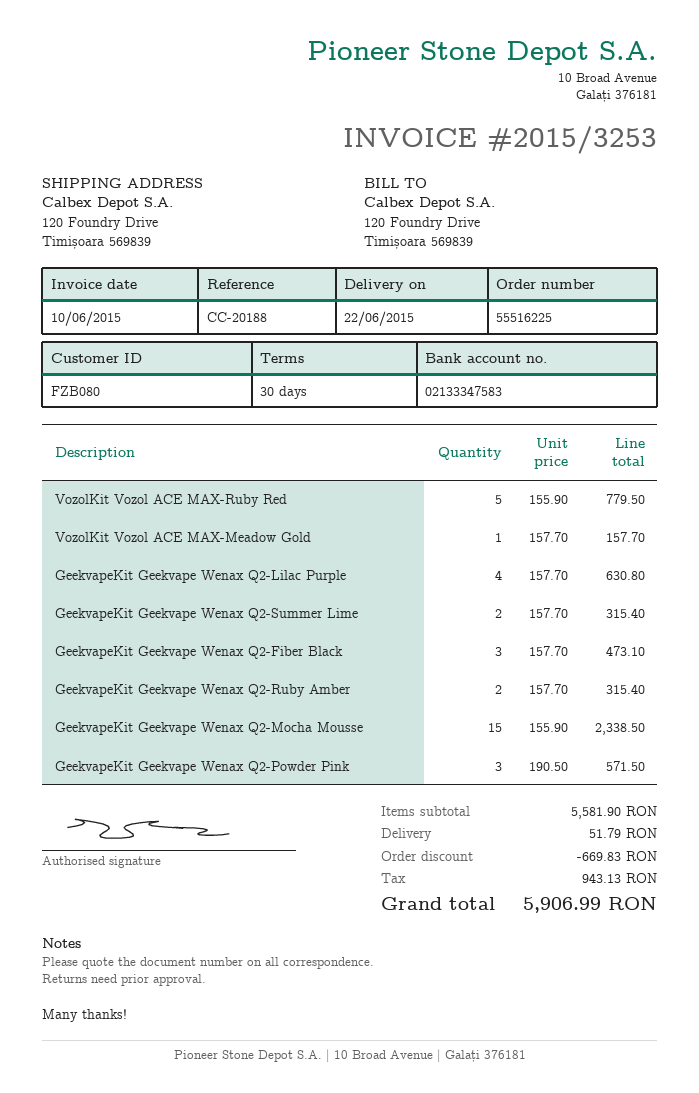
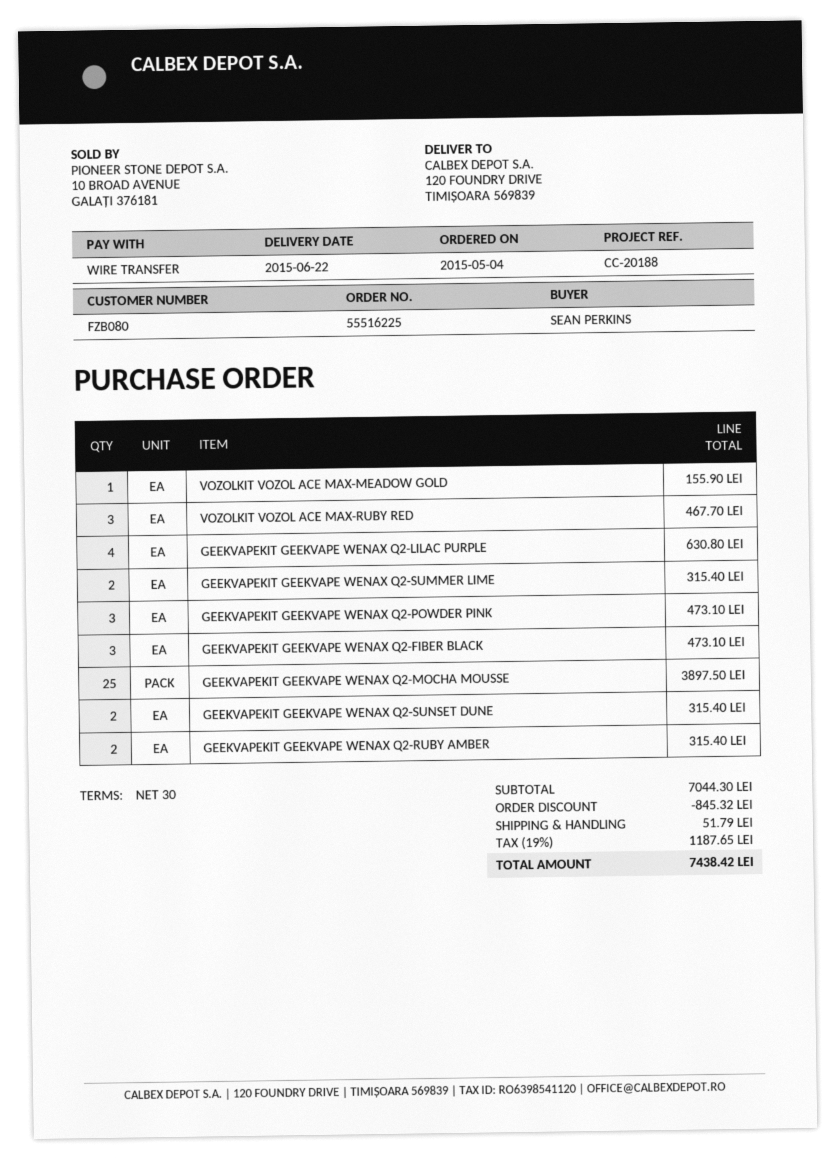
VozolKit Vozol ACE MAX-Ruby Red: 5 for 779.50 -> 3 for 467.70
VozolKit Vozol ACE MAX-Meadow Gold: 1 for 157.70 -> 1 for 155.90
GeekvapeKit Geekvape Wenax Q2-Mocha Mousse: 15 for 2338.50 -> 25 for 3897.50
GeekvapeKit Geekvape Wenax Q2-Powder Pink: 3 for 571.50 -> 3 for 473.10
GEEKVAPEKIT GEEKVAPE WENAX Q2-SUNSET DUNE: none -> 2 for 315.40
subtotal: 5581.90 -> 7044.30
discount: 669.83 -> 845.32
tax: 943.13 -> 1187.65
total: 5906.99 -> 7438.42

